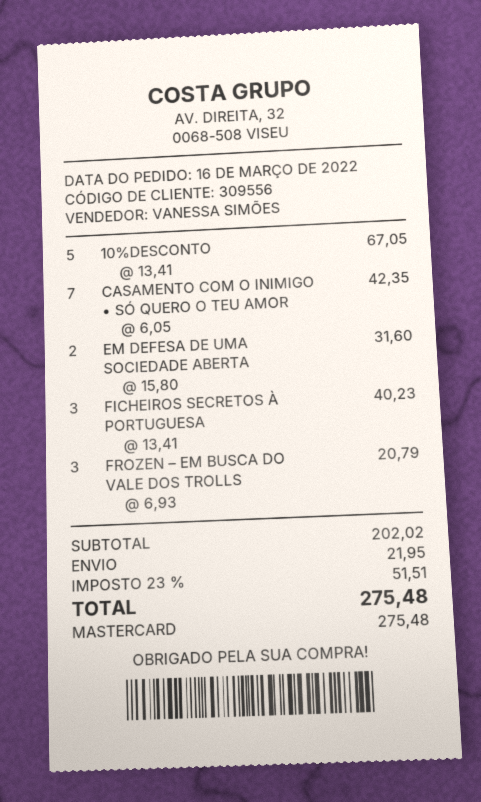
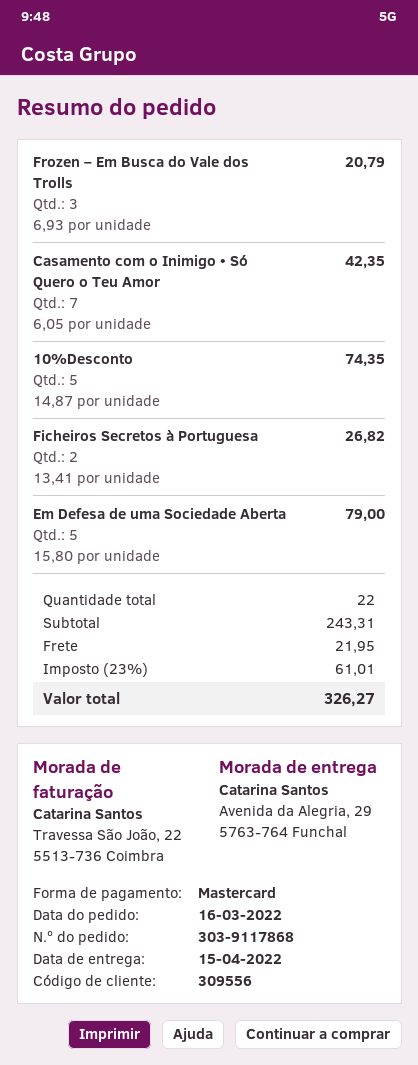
10%DESCONTO: 5 x 13.41 = 67.05 -> 5 x 14.87 = 74.35
EM DEFESA DE UMA SOCIEDADE ABERTA: 2 x 15.80 = 31.60 -> 5 x 15.80 = 79.00
FICHEIROS SECRETOS À PORTUGUESA: 3 x 13.41 = 40.23 -> 2 x 13.41 = 26.82
subtotal: 202.02 -> 243.31
tax: 23% = 51.51 -> 23% = 61.01
total: 275.48 -> 326.27

